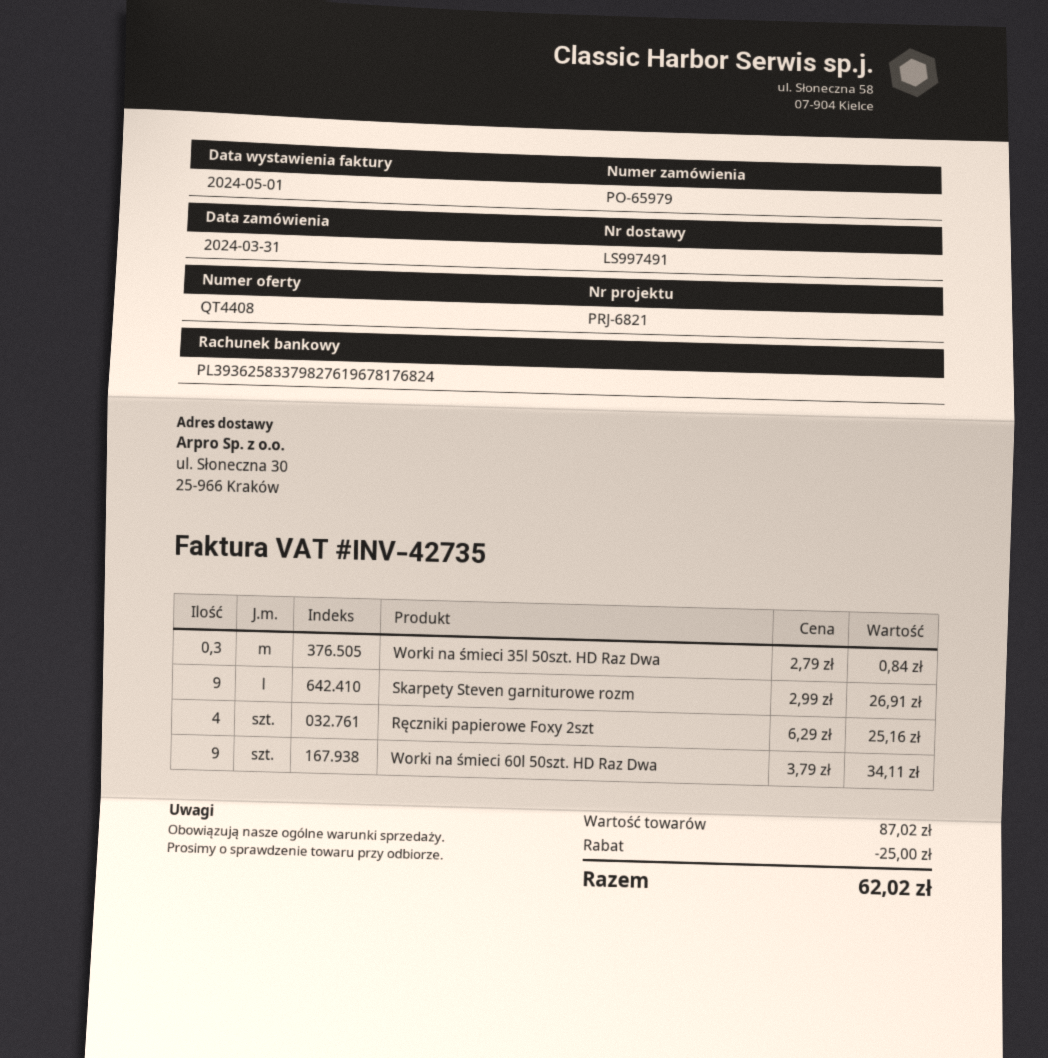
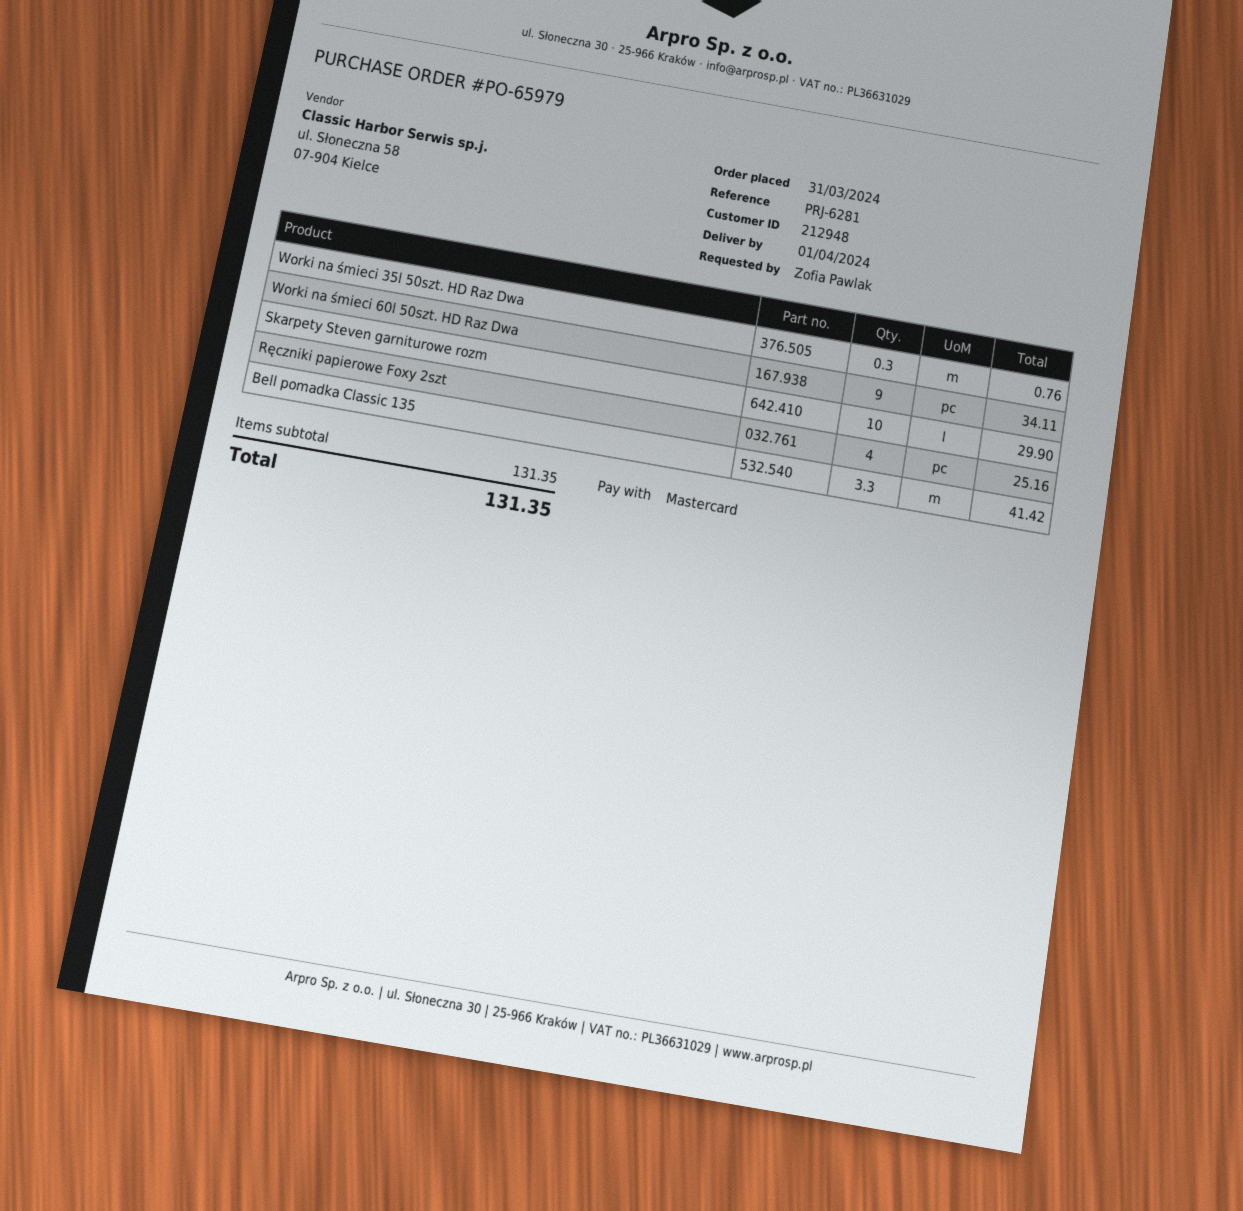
reference: PRJ-6821 -> PRJ-6281
Worki na śmieci 35l 50szt. HD Raz Dwa: 0.3 for 0.84 -> 0.3 for 0.76
Skarpety Steven garniturowe rozm: 9 for 26.91 -> 10 for 29.90
Bell pomadka Classic 135: none -> 3.3 for 41.42
subtotal: 87.02 -> 131.35
discount: 25.00 -> none
total: 62.02 -> 131.35

